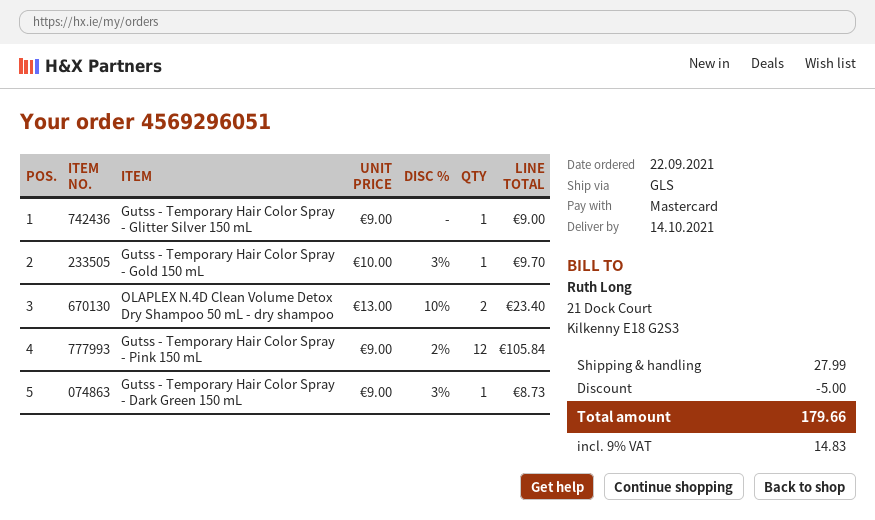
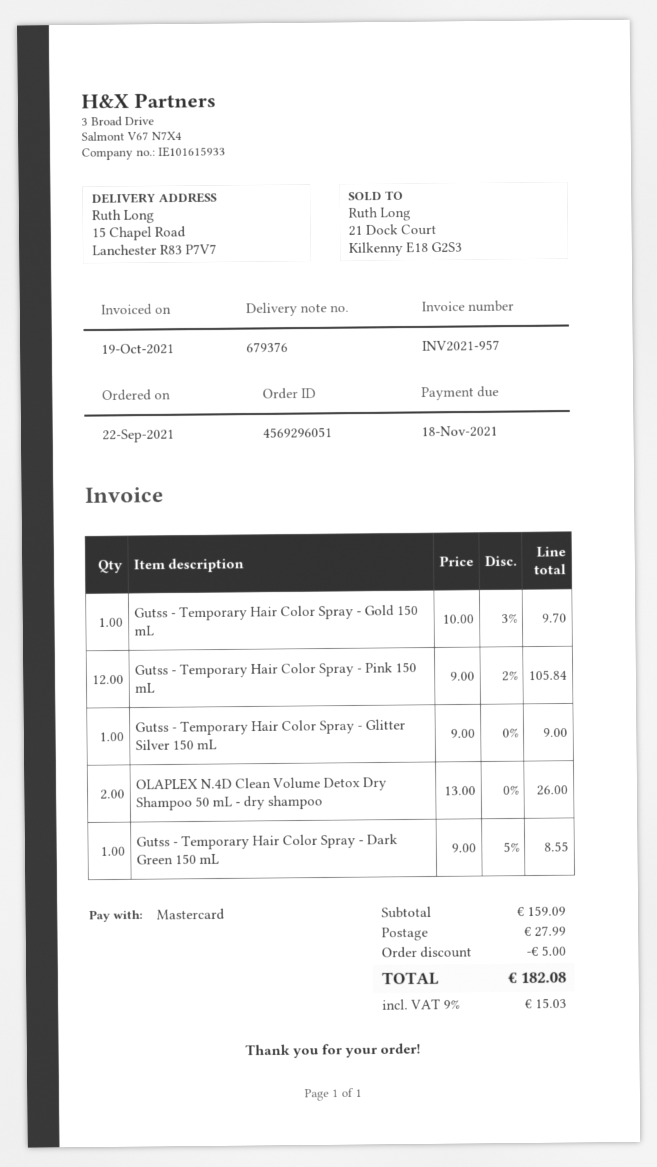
OLAPLEX N.4D Clean Volume Detox Dry Shampoo 50 mL - dry shampoo: 2 x 13.00 - 10% = 23.40 -> 2 x 13.00 = 26.00
Gutss - Temporary Hair Color Spray - Dark Green 150 mL: 1 x 9.00 - 3% = 8.73 -> 1 x 9.00 - 5% = 8.55
tax: 9% = 14.83 -> 9% = 15.03
total: 179.66 -> 182.08

